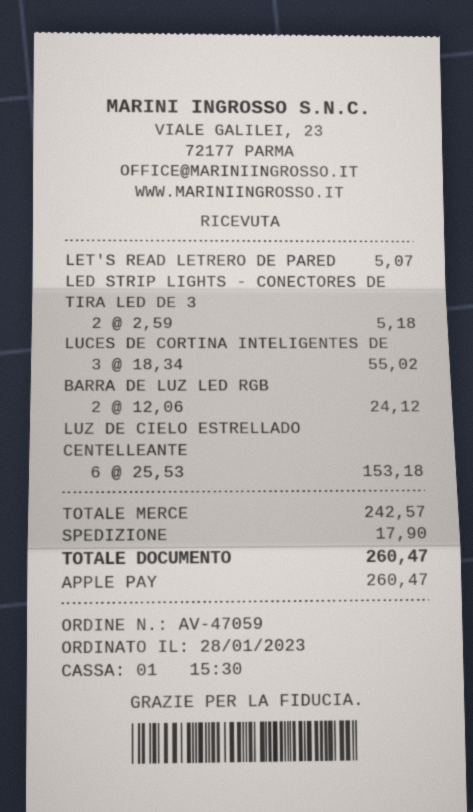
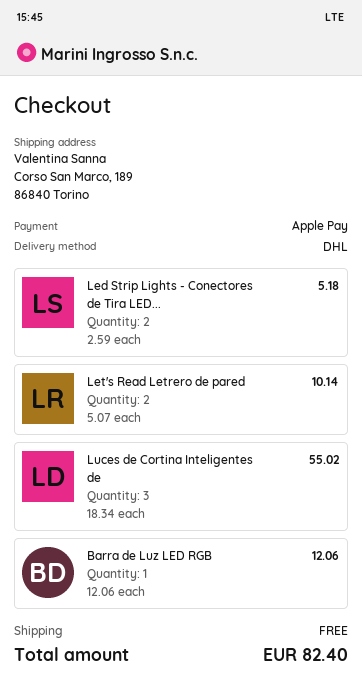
LET'S READ LETRERO DE PARED: 1 x 5.07 = 5.07 -> 2 x 5.07 = 10.14
BARRA DE LUZ LED RGB: 2 x 12.06 = 24.12 -> 1 x 12.06 = 12.06
LUZ DE CIELO ESTRELLADO CENTELLEANTE: 6 x 25.53 = 153.18 -> none
shipping: 17.90 -> 0.00
total: 260.47 -> 82.40

